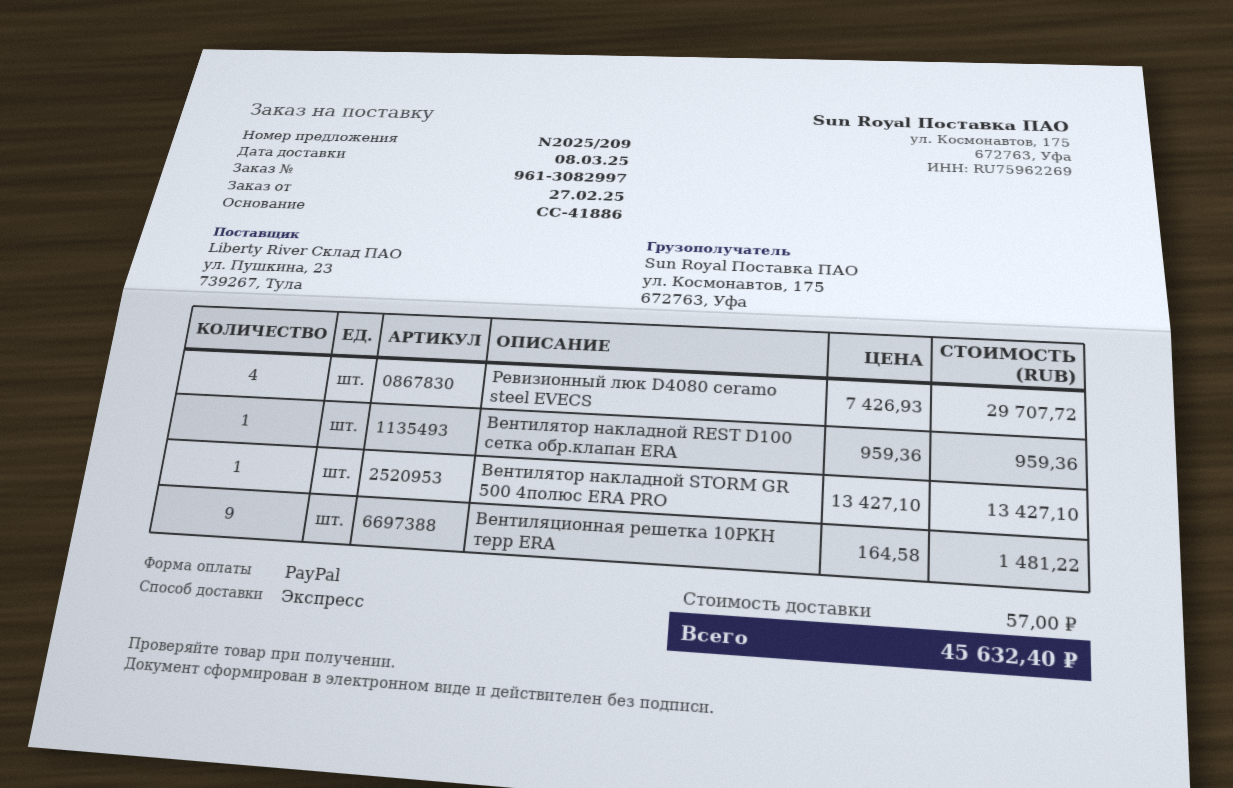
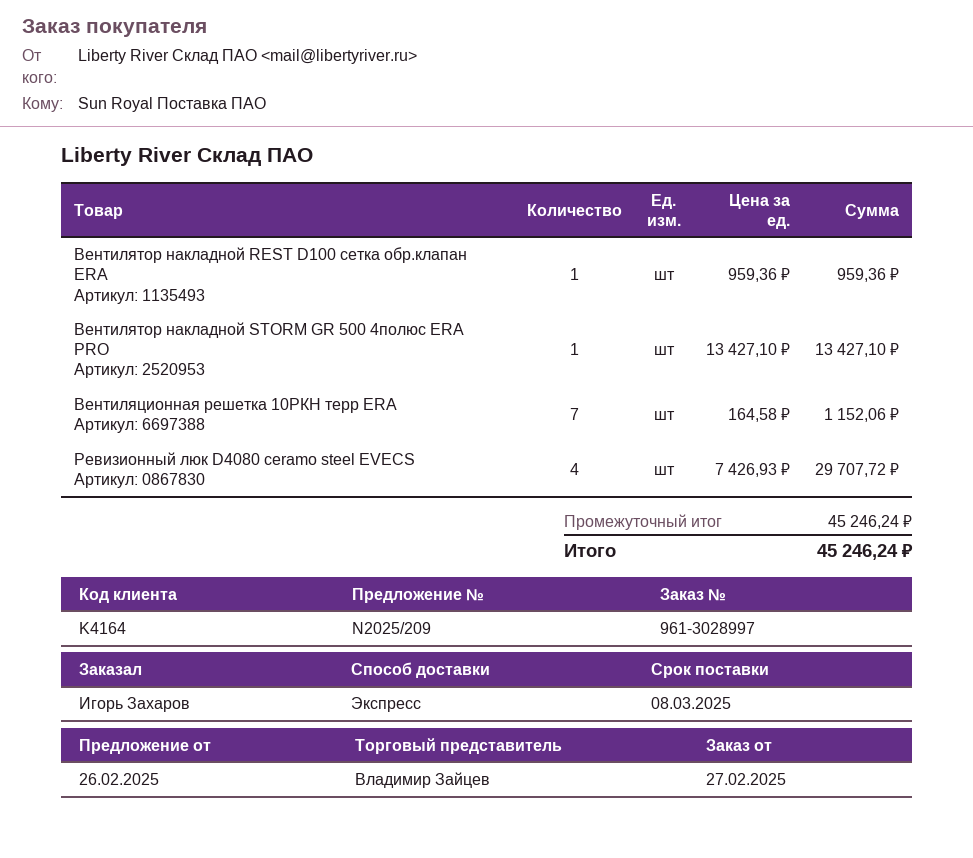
order number: 961-3082997 -> 961-3028997
Вентиляционная решетка 10РКН терр ERA: 9 x 164.58 = 1481.22 -> 7 x 164.58 = 1152.06
shipping: 57.00 -> none
total: 45632.40 -> 45246.24

